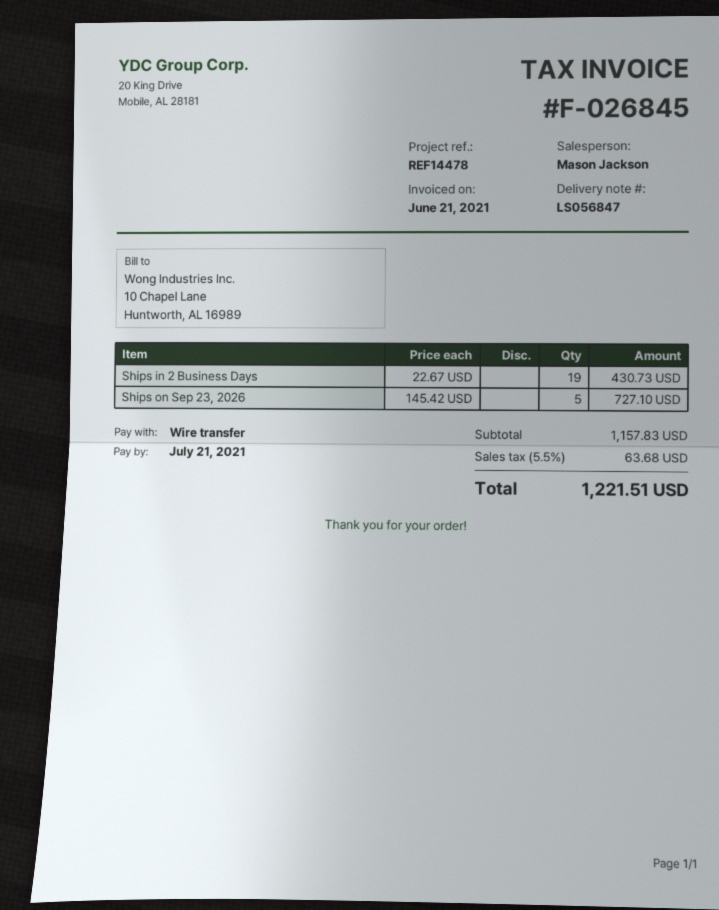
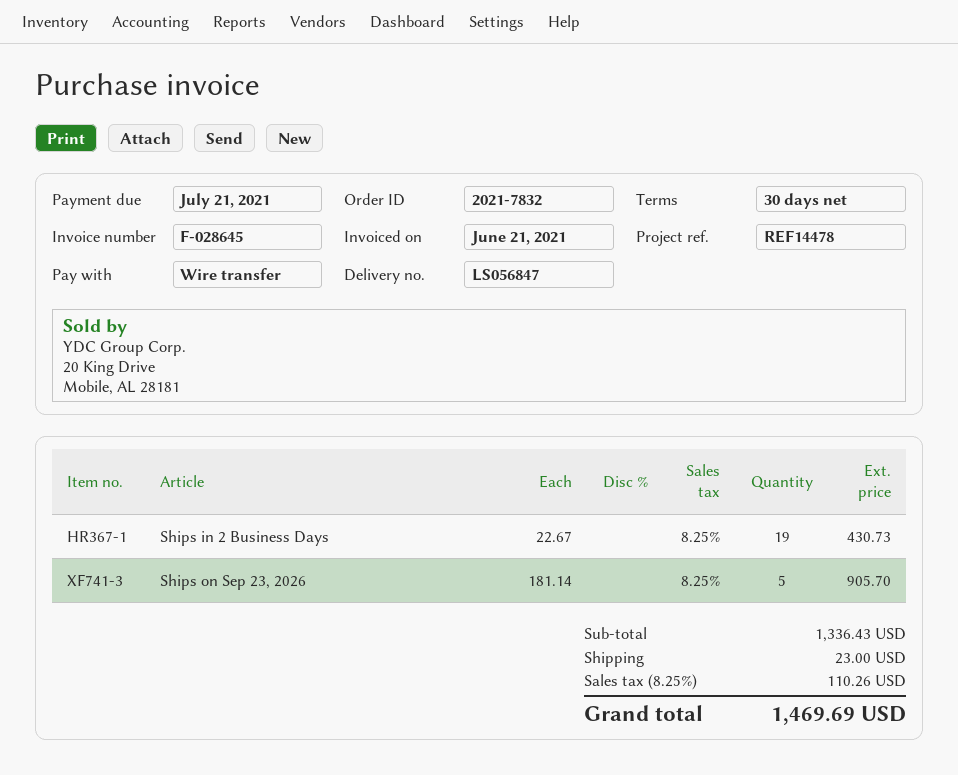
invoice number: F-026845 -> F-028645
Ships on Sep 23, 2026: 5 x 145.42 = 727.10 -> 5 x 181.14 = 905.70
subtotal: 1157.83 -> 1336.43
shipping: none -> 23.00
tax: 5.5% = 63.68 -> 8.25% = 110.26
total: 1221.51 -> 1469.69

